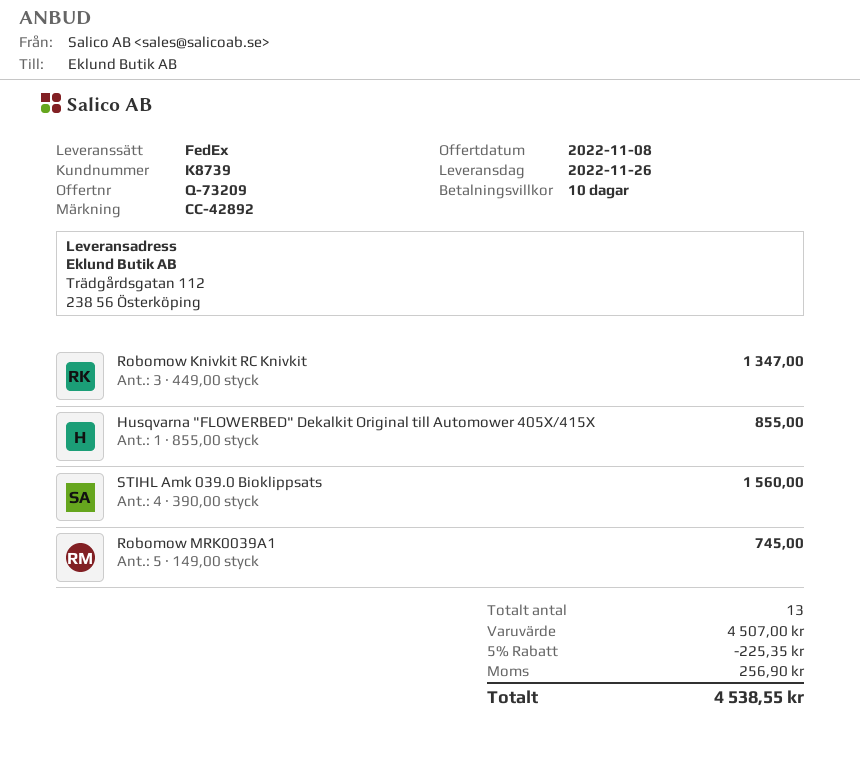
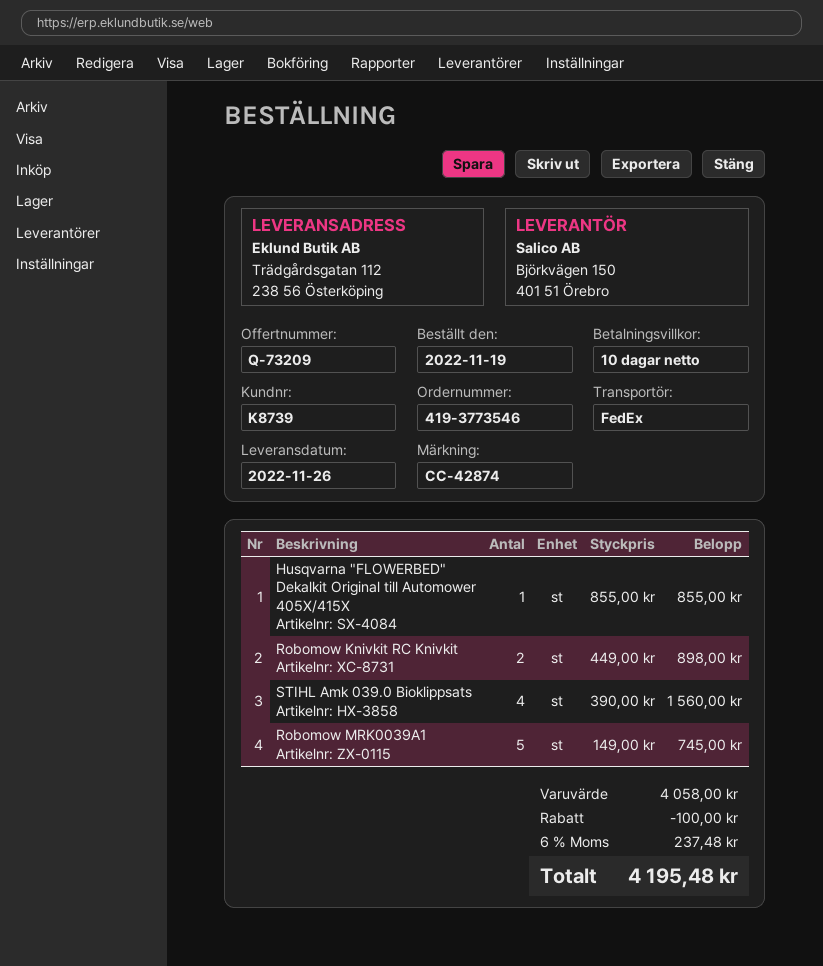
reference: CC-42892 -> CC-42874
Robomow Knivkit RC Knivkit: 3 x 449.00 = 1347.00 -> 2 x 449.00 = 898.00
subtotal: 4507.00 -> 4058.00
discount: 225.35 -> 100.00
tax: 256.90 -> 237.48
total: 4538.55 -> 4195.48

